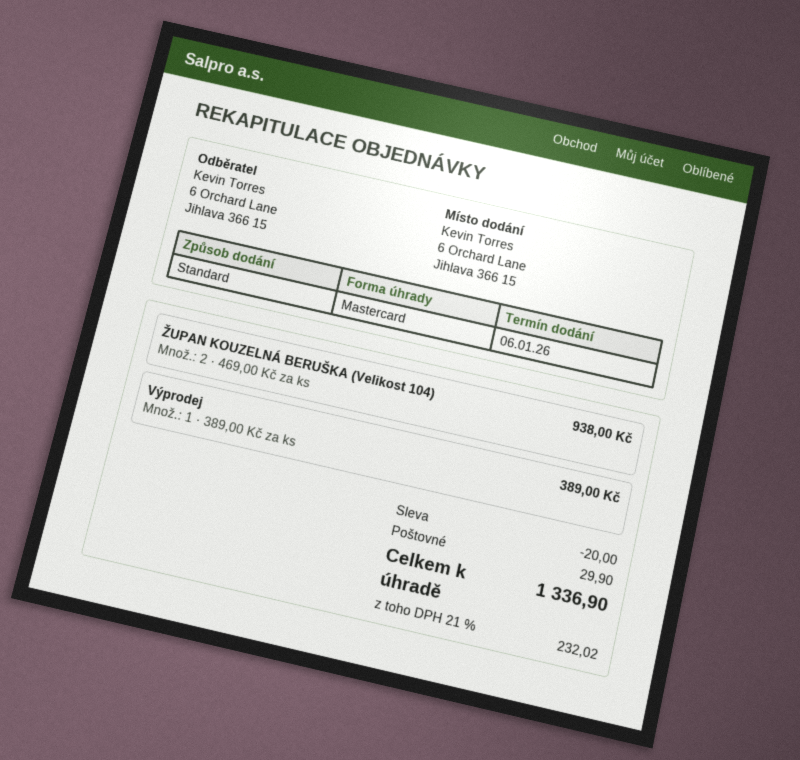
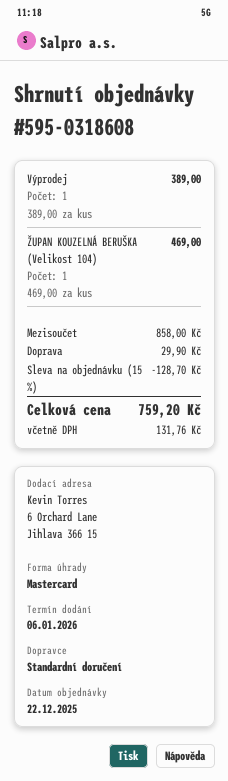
ŽUPAN KOUZELNÁ BERUŠKA (Velikost 104): 2 x 469.00 = 938.00 -> 1 x 469.00 = 469.00
discount: 20.00 -> 128.70
tax: 232.02 -> 131.76
total: 1336.90 -> 759.20

